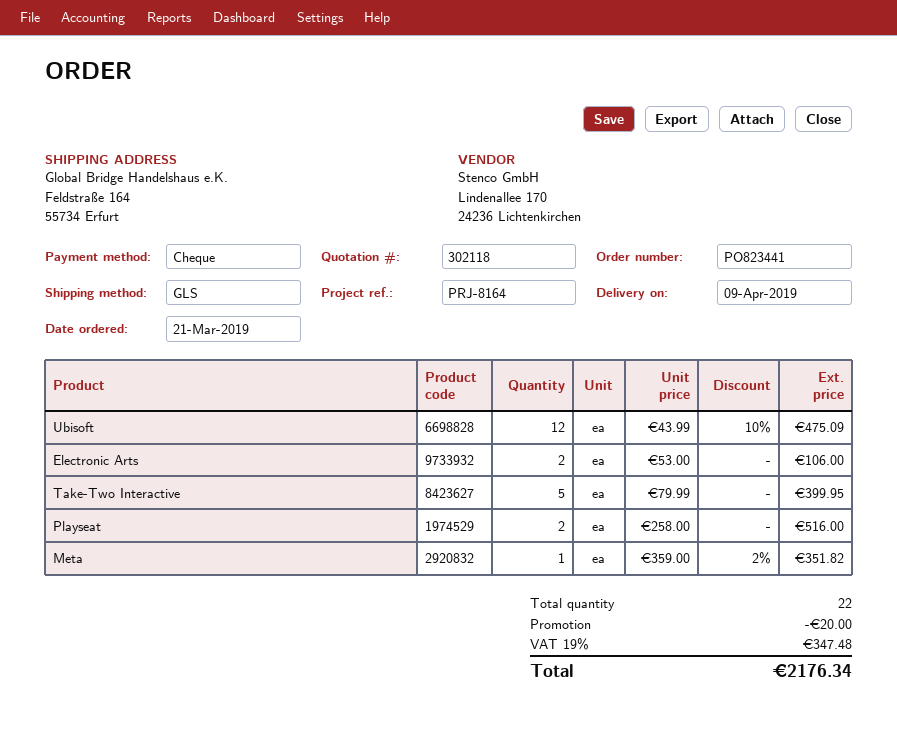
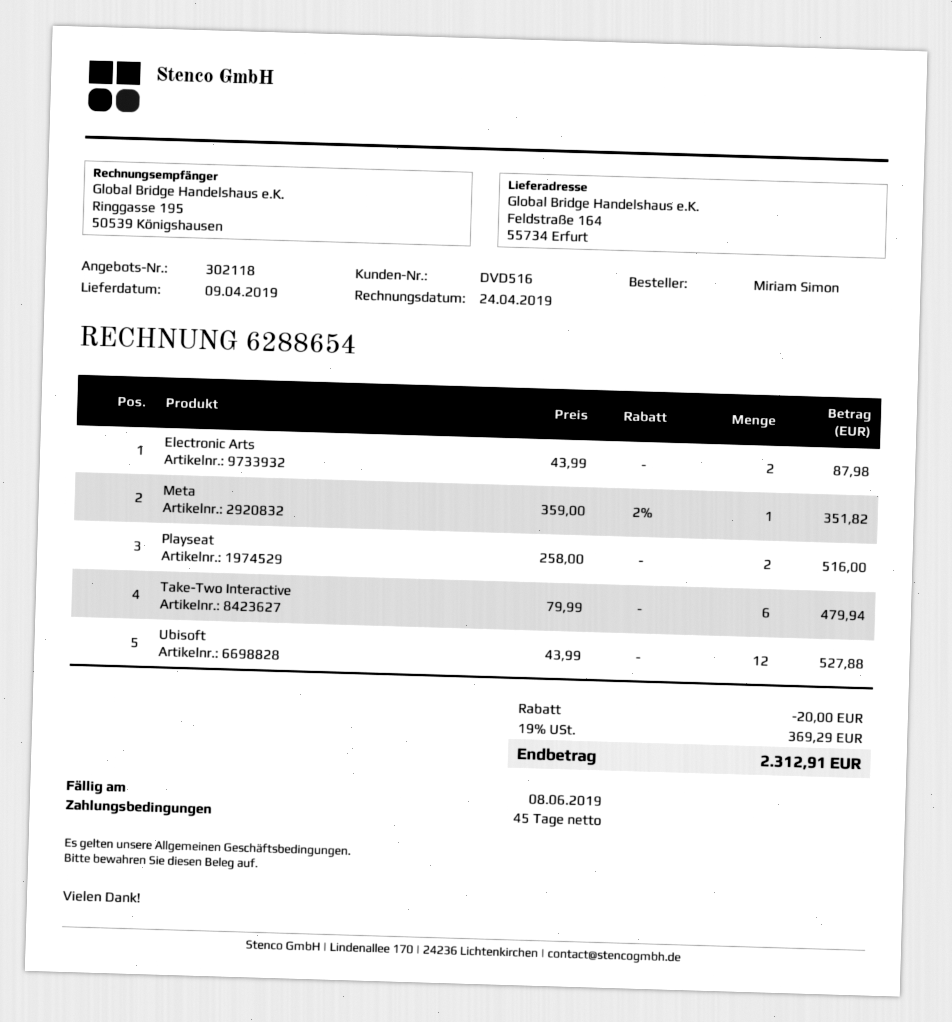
Ubisoft: 12 x 43.99 - 10% = 475.09 -> 12 x 43.99 = 527.88
Electronic Arts: 2 x 53.00 = 106.00 -> 2 x 43.99 = 87.98
Take-Two Interactive: 5 x 79.99 = 399.95 -> 6 x 79.99 = 479.94
tax: 19% = 347.48 -> 19% = 369.29
total: 2176.34 -> 2312.91

